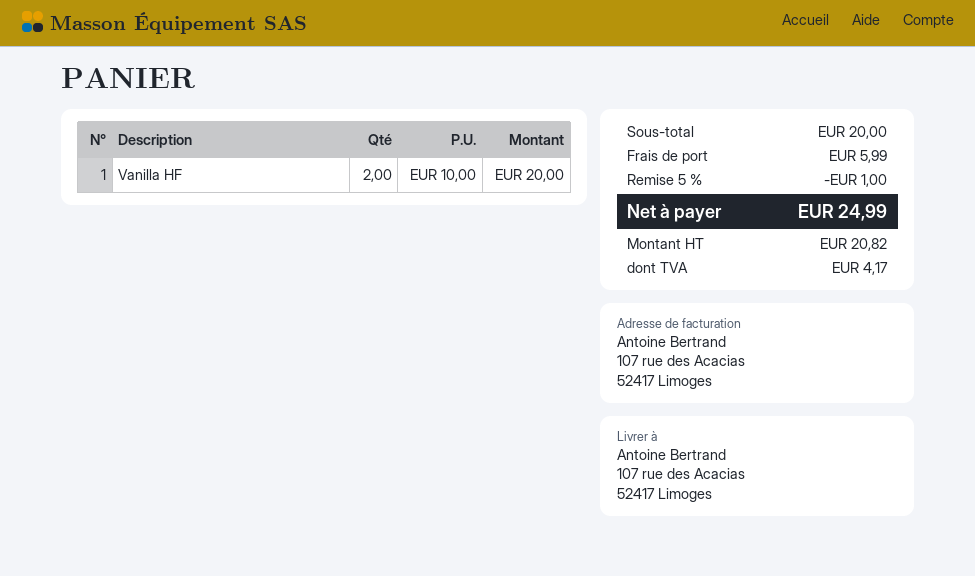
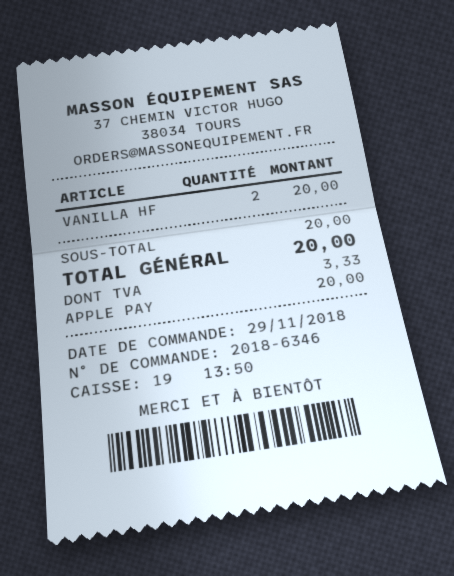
discount: 5% = 1.00 -> none
shipping: 5.99 -> none
tax: 4.17 -> 3.33
total: 24.99 -> 20.00

